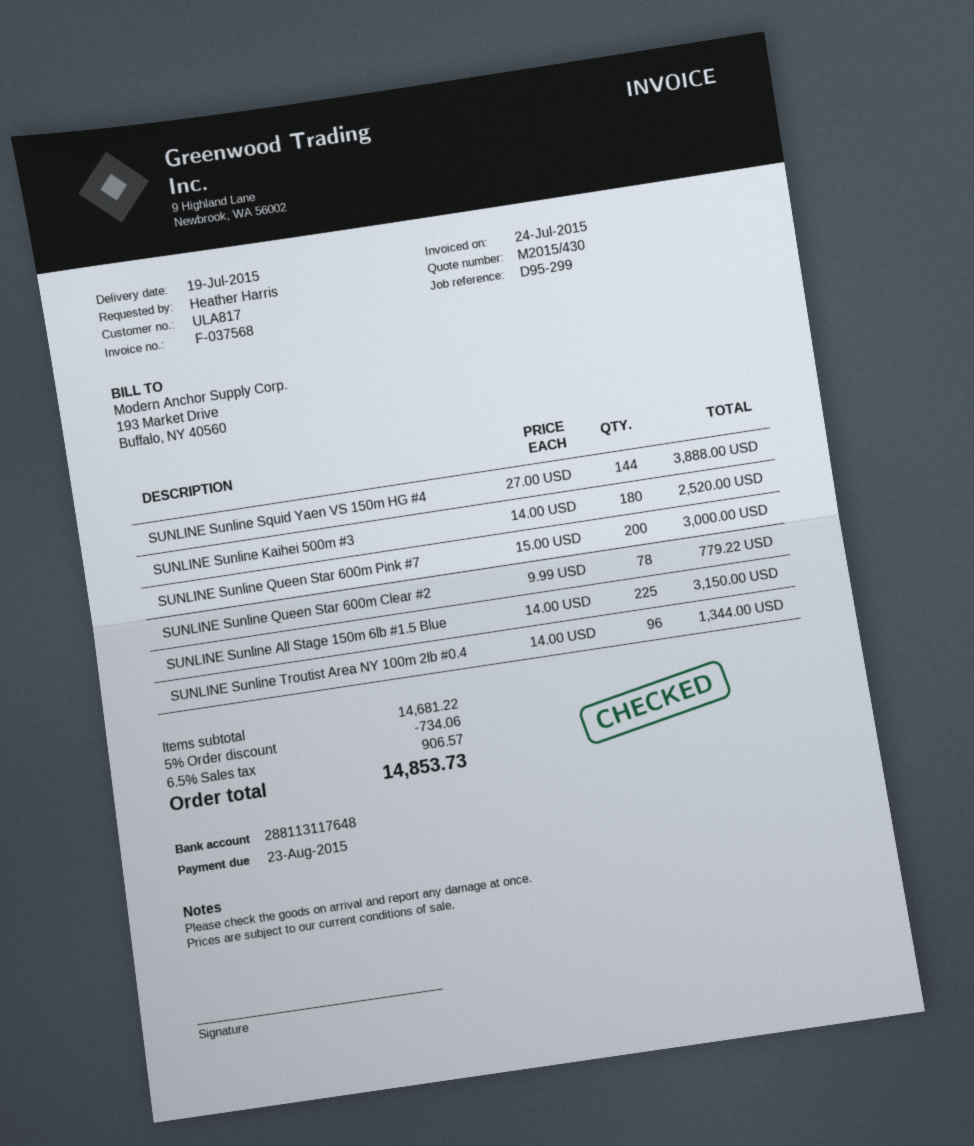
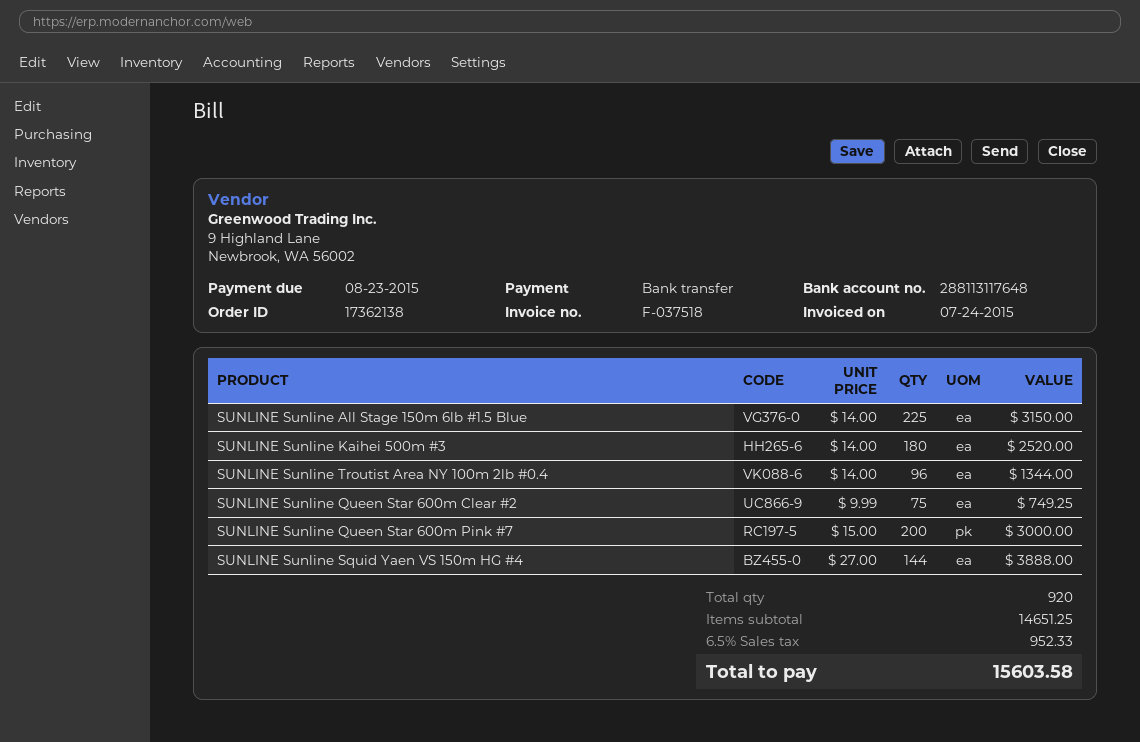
invoice number: F-037568 -> F-037518
SUNLINE Sunline Queen Star 600m Clear #2: 78 x 9.99 = 779.22 -> 75 x 9.99 = 749.25
subtotal: 14681.22 -> 14651.25
discount: 5% = 734.06 -> none
tax: 6.5% = 906.57 -> 6.5% = 952.33
total: 14853.73 -> 15603.58

